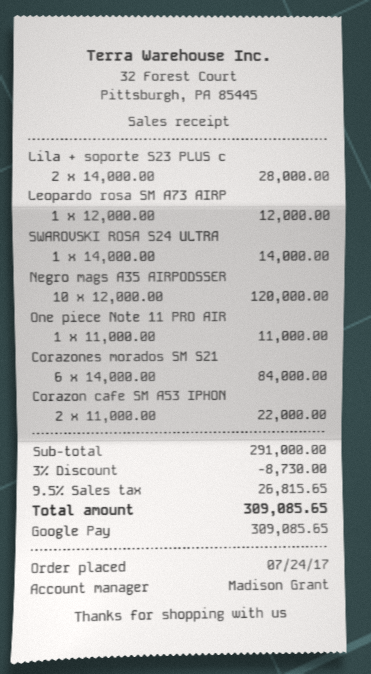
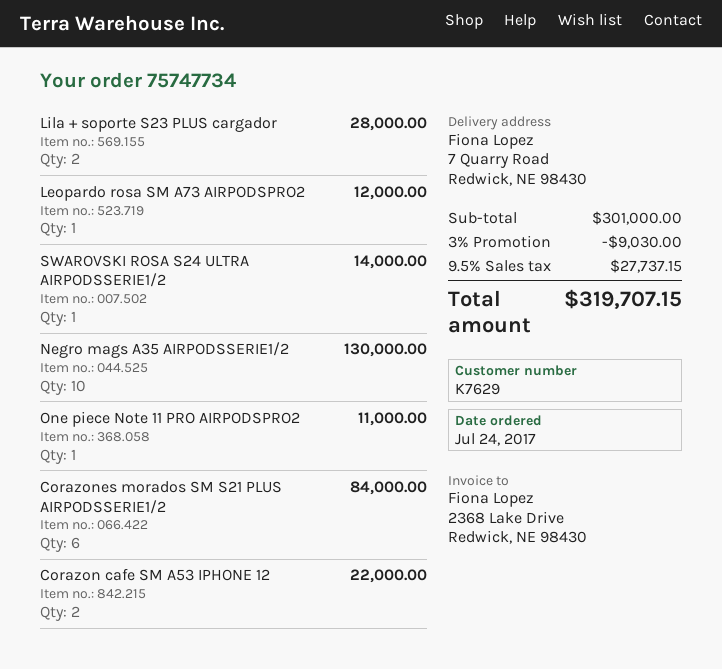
Negro mags A35 AIRPODSSER: 10 for 120000.00 -> 10 for 130000.00
subtotal: 291000.00 -> 301000.00
discount: 3% = 8730.00 -> 3% = 9030.00
tax: 9.5% = 26815.65 -> 9.5% = 27737.15
total: 309085.65 -> 319707.15

